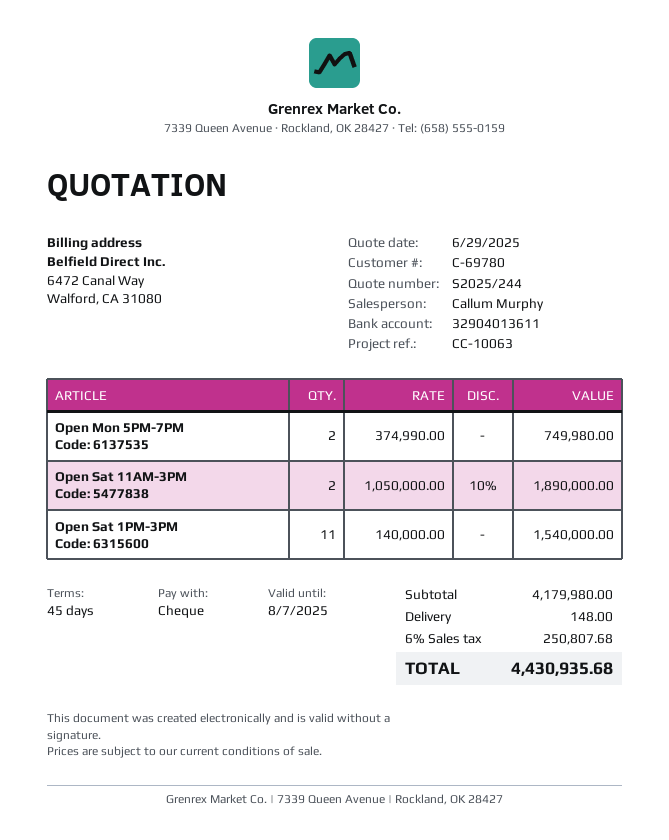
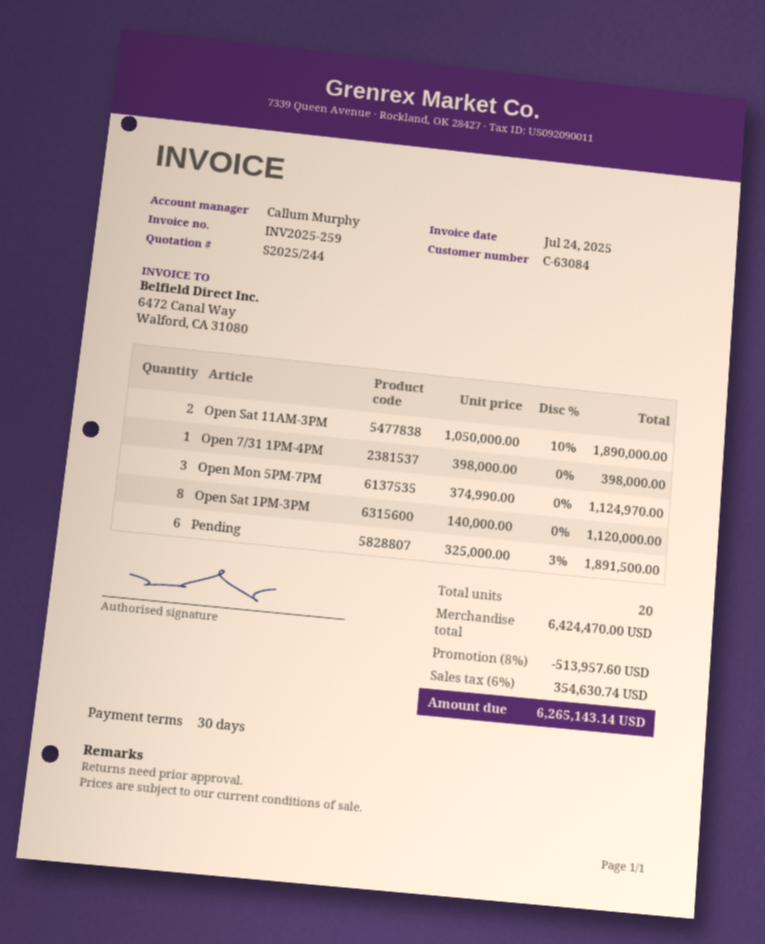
payment terms: 45 days -> 30 days
customer number: C-69780 -> C-63084
Open Mon 5PM-7PM: 2 x 374990.00 = 749980.00 -> 3 x 374990.00 = 1124970.00
Open Sat 1PM-3PM: 11 x 140000.00 = 1540000.00 -> 8 x 140000.00 = 1120000.00
Open 7/31 1PM-4PM: none -> 1 x 398000.00 = 398000.00
Pending: none -> 6 x 325000.00 - 3% = 1891500.00
subtotal: 4179980.00 -> 6424470.00
discount: none -> 8% = 513957.60
shipping: 148.00 -> none
tax: 6% = 250807.68 -> 6% = 354630.74
total: 4430935.68 -> 6265143.14

